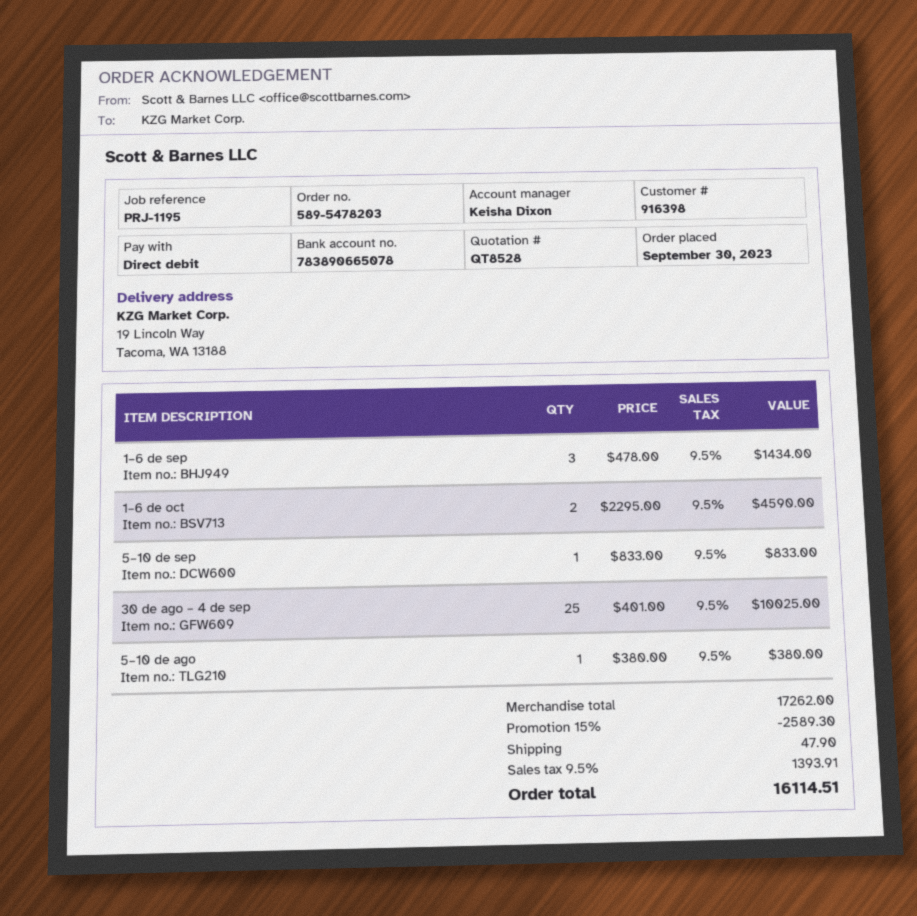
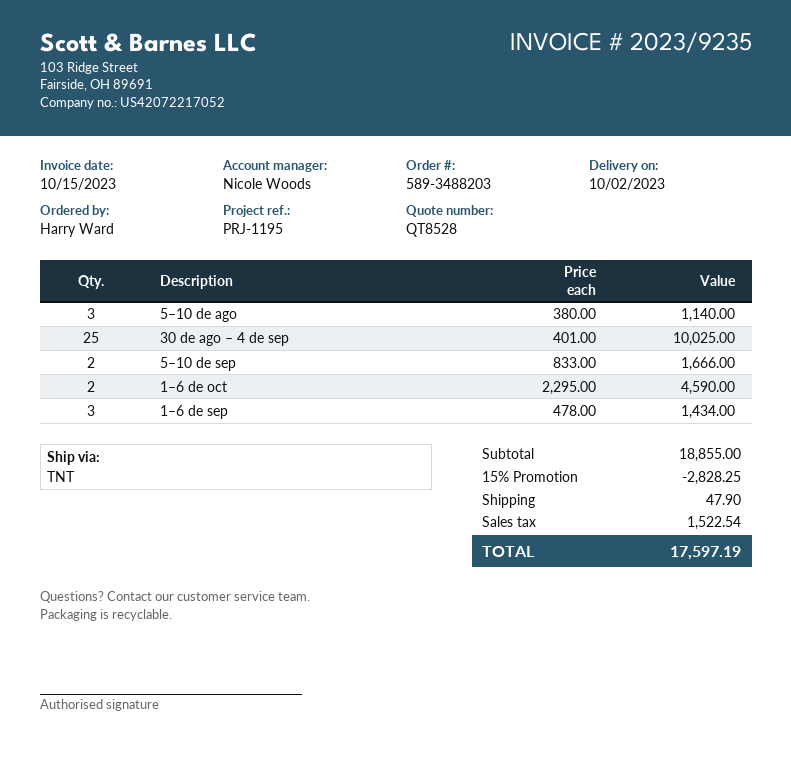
order number: 589-5478203 -> 589-3488203
sales rep: Keisha Dixon -> Nicole Woods
5–10 de sep: 1 x 833.00 = 833.00 -> 2 x 833.00 = 1666.00
5–10 de ago: 1 x 380.00 = 380.00 -> 3 x 380.00 = 1140.00
subtotal: 17262.00 -> 18855.00
discount: 15% = 2589.30 -> 15% = 2828.25
tax: 1393.91 -> 1522.54
total: 16114.51 -> 17597.19

